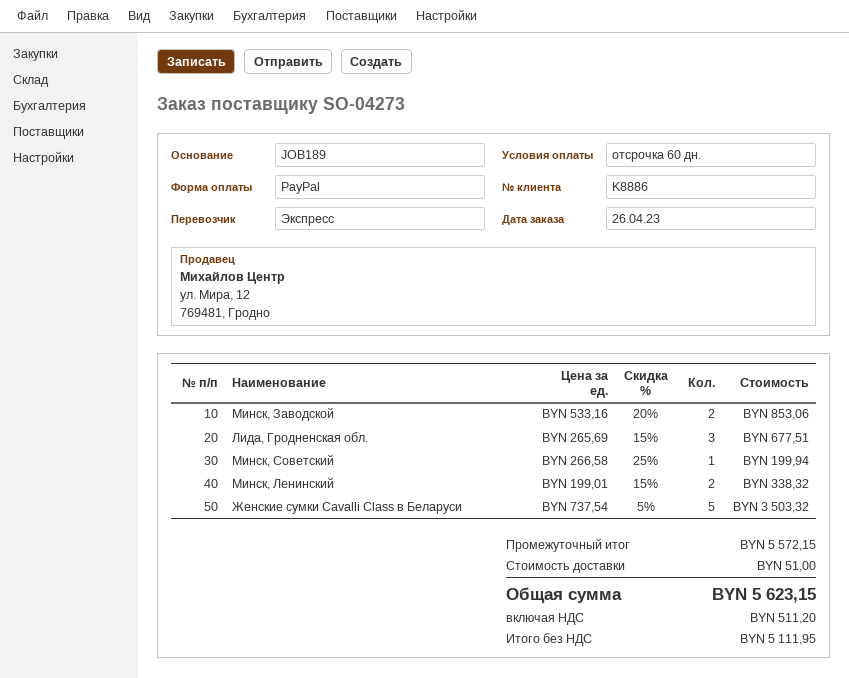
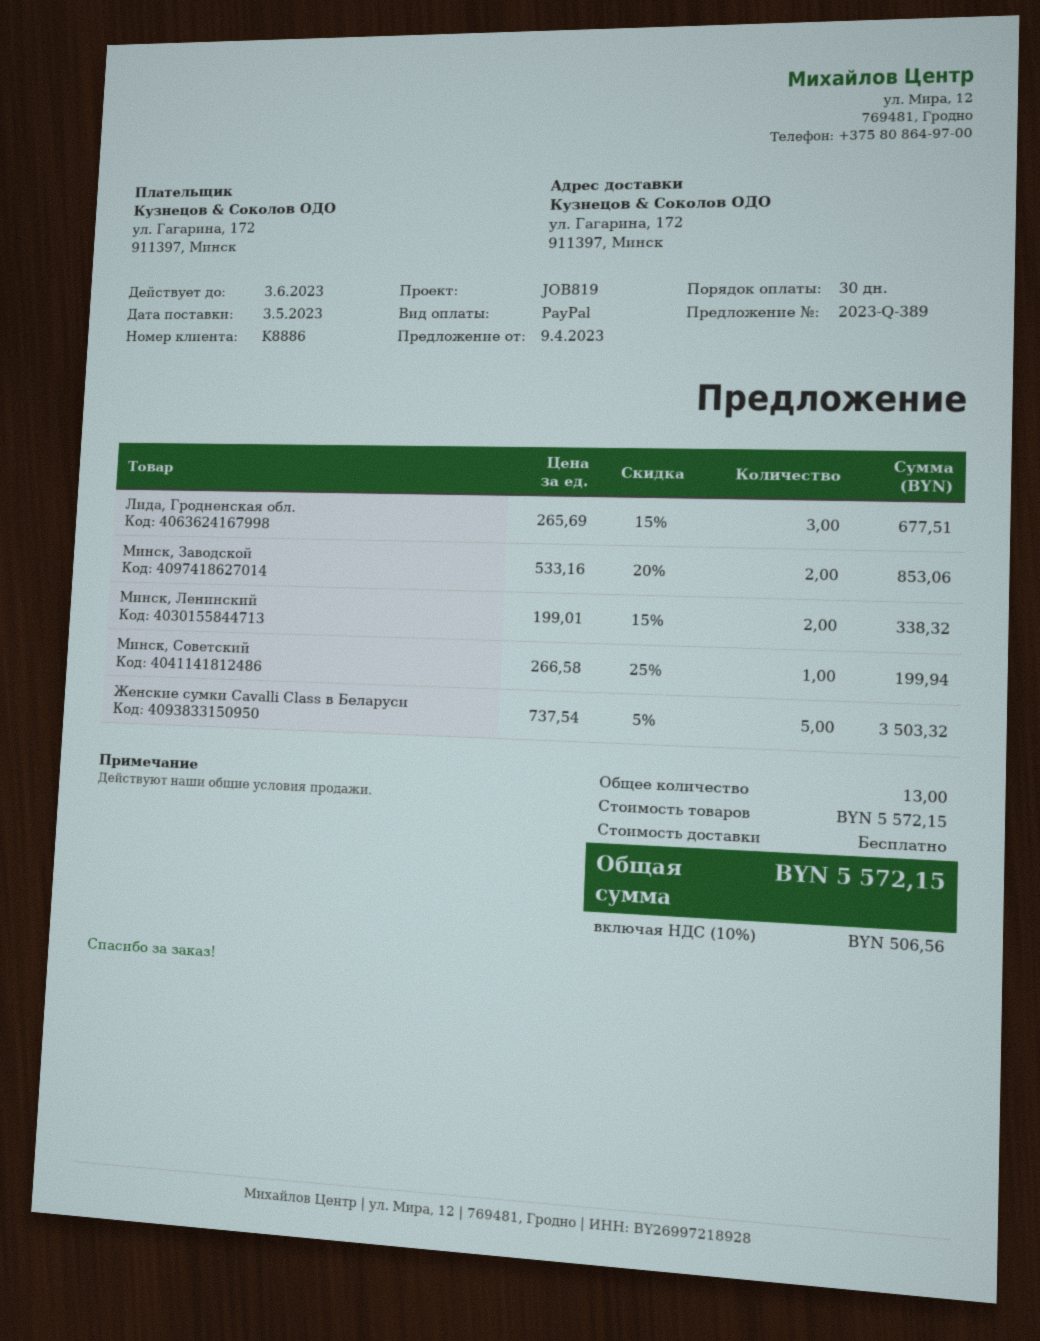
payment terms: 60 days -> 30 days
reference: JOB189 -> JOB819
shipping: 51.00 -> 0.00
tax: 511.20 -> 506.56
total: 5623.15 -> 5572.15

